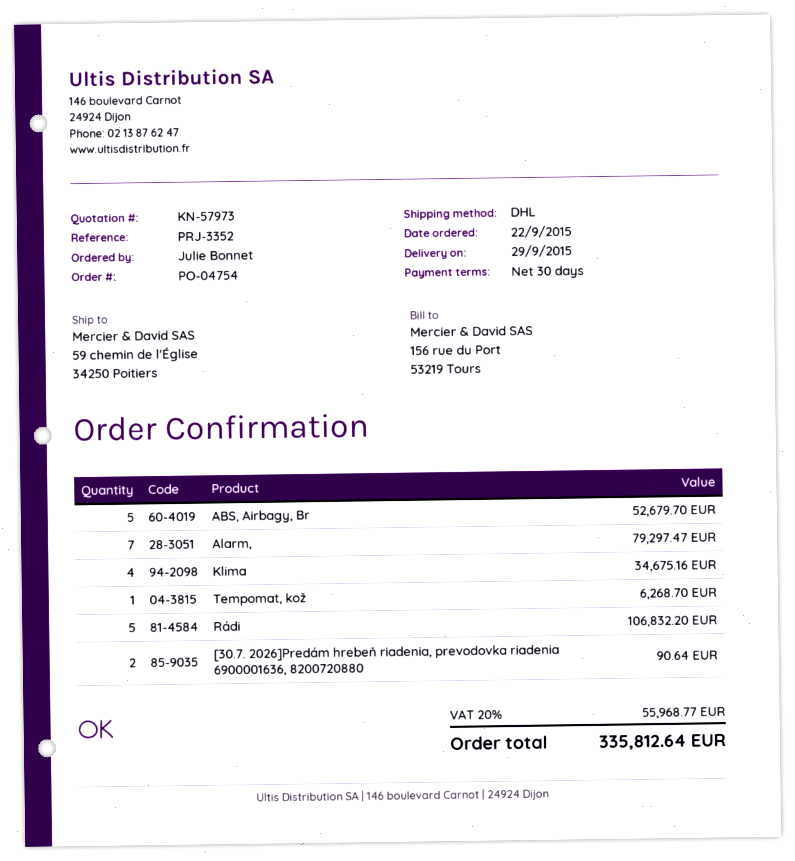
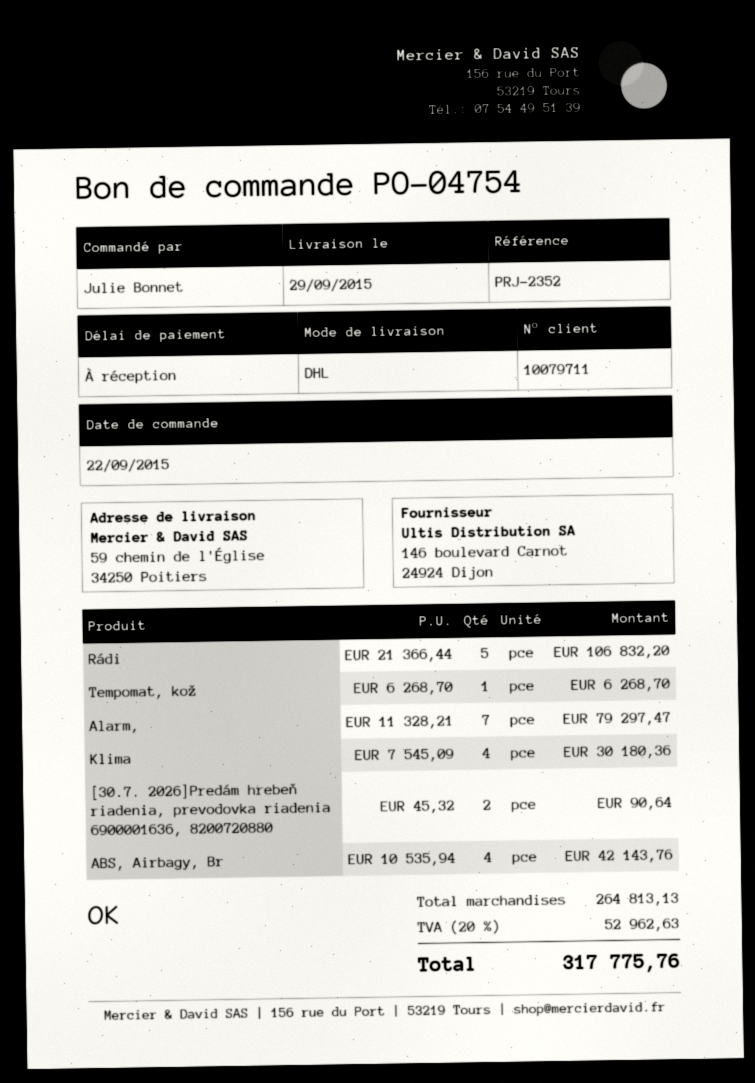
payment terms: 30 days -> on receipt
reference: PRJ-3352 -> PRJ-2352
ABS, Airbagy, Br: 5 for 52679.70 -> 4 for 42143.76
Klima: 4 for 34675.16 -> 4 for 30180.36
tax: 20% = 55968.77 -> 20% = 52962.63
total: 335812.64 -> 317775.76

